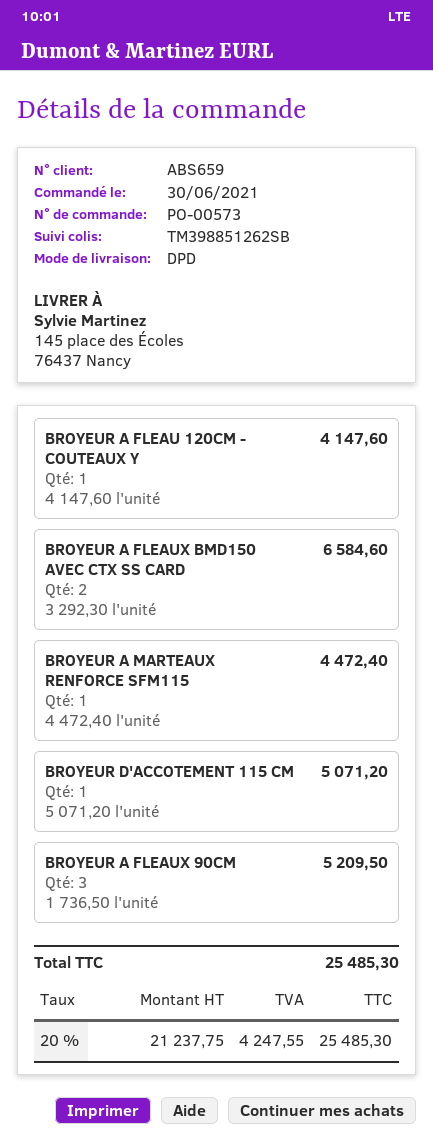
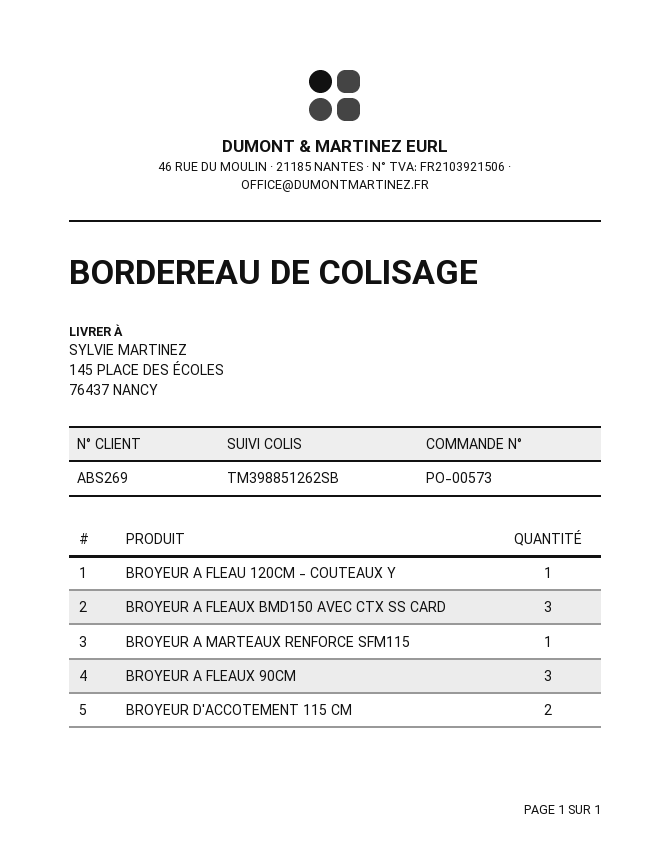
customer number: ABS659 -> ABS269
BROYEUR A FLEAUX BMD150 AVEC CTX SS CARD: 2 -> 3
BROYEUR D'ACCOTEMENT 115 CM: 1 -> 2

